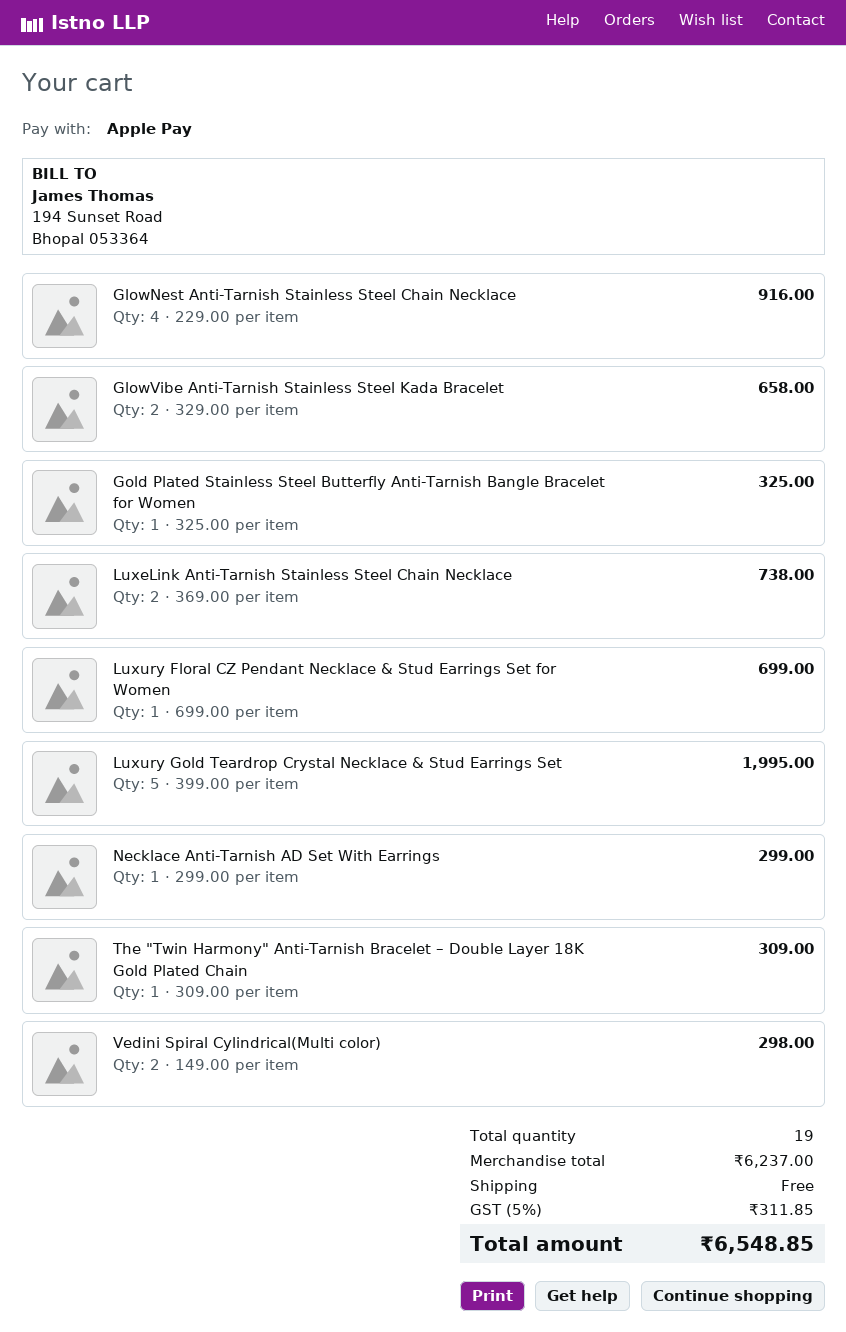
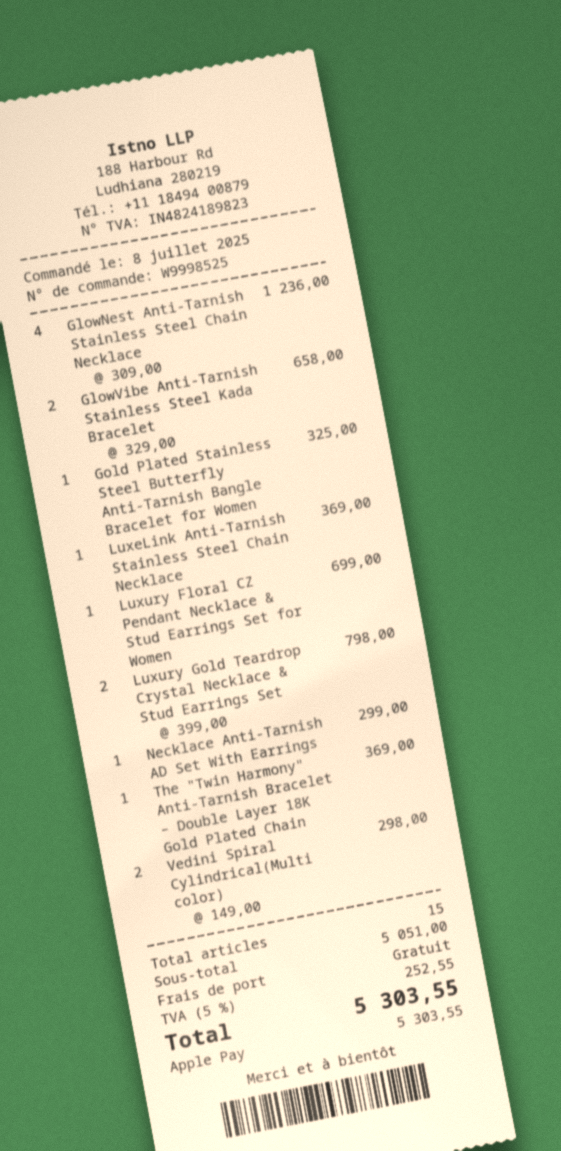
GlowNest Anti-Tarnish Stainless Steel Chain Necklace: 4 x 229.00 = 916.00 -> 4 x 309.00 = 1236.00
LuxeLink Anti-Tarnish Stainless Steel Chain Necklace: 2 x 369.00 = 738.00 -> 1 x 369.00 = 369.00
Luxury Gold Teardrop Crystal Necklace & Stud Earrings Set: 5 x 399.00 = 1995.00 -> 2 x 399.00 = 798.00
The "Twin Harmony" Anti-Tarnish Bracelet – Double Layer 18K Gold Plated Chain: 1 x 309.00 = 309.00 -> 1 x 369.00 = 369.00
total quantity: 19 -> 15
subtotal: 6237.00 -> 5051.00
tax: 5% = 311.85 -> 5% = 252.55
total: 6548.85 -> 5303.55

